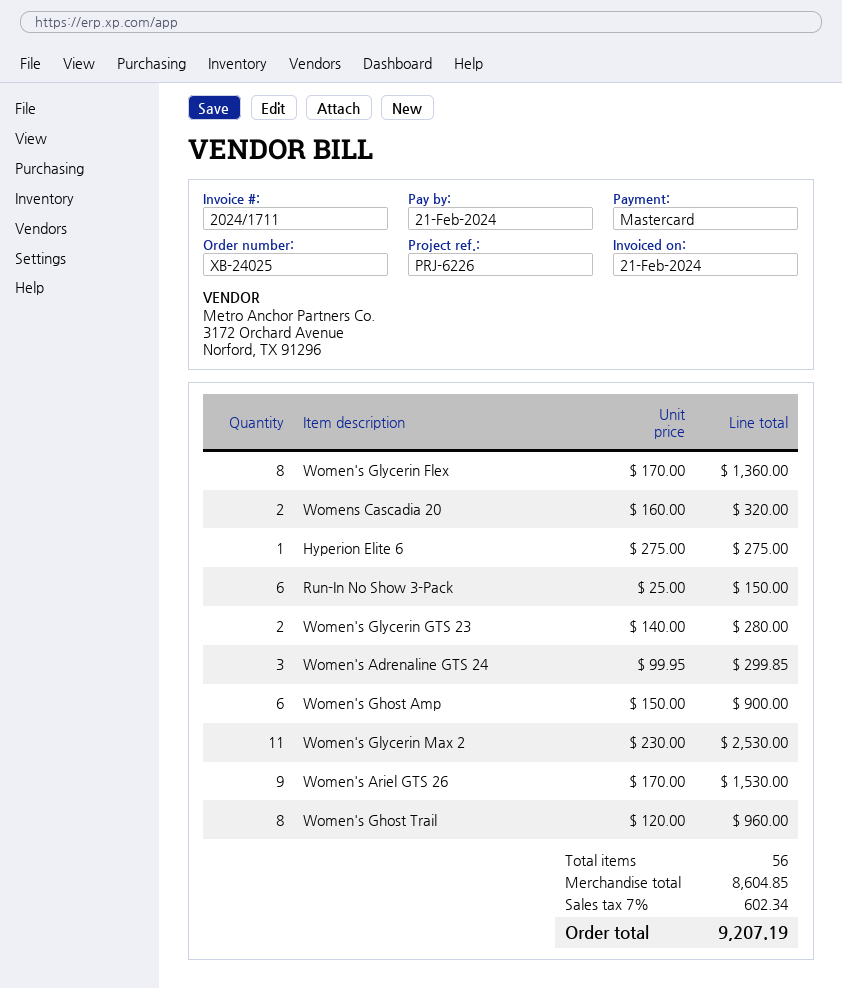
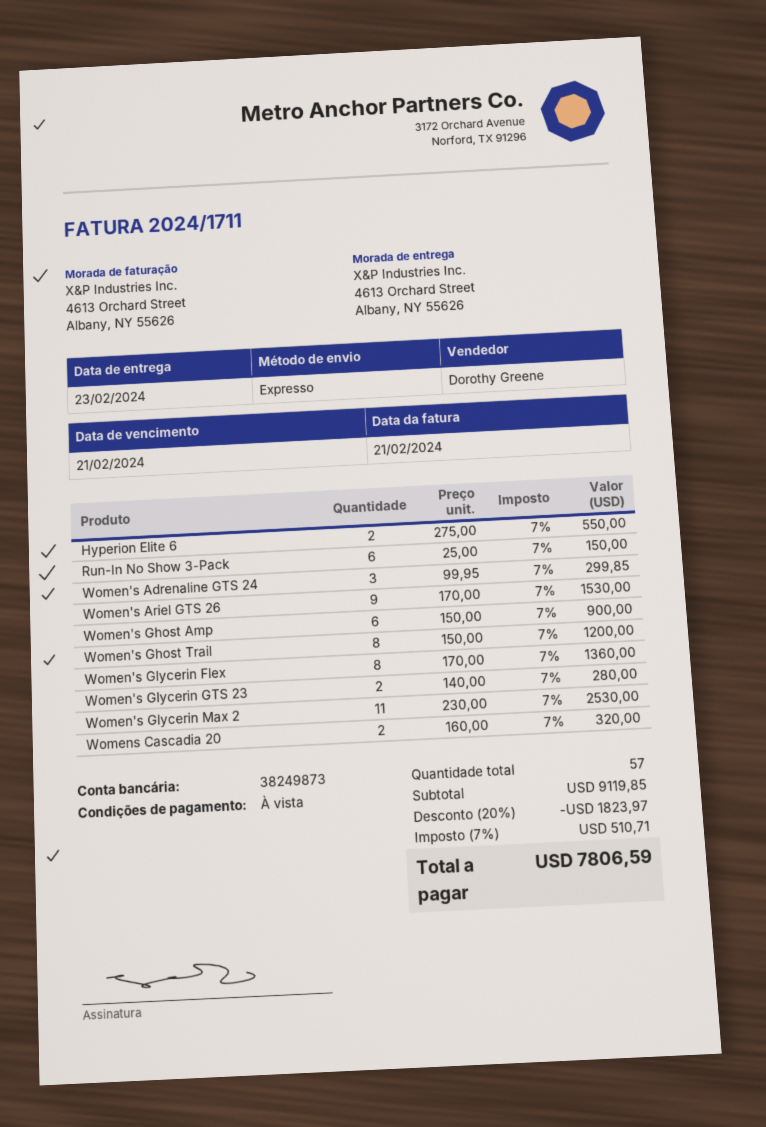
Hyperion Elite 6: 1 x 275.00 = 275.00 -> 2 x 275.00 = 550.00
Women's Ghost Trail: 8 x 120.00 = 960.00 -> 8 x 150.00 = 1200.00
total quantity: 56 -> 57
subtotal: 8604.85 -> 9119.85
discount: none -> 20% = 1823.97
tax: 7% = 602.34 -> 7% = 510.71
total: 9207.19 -> 7806.59

